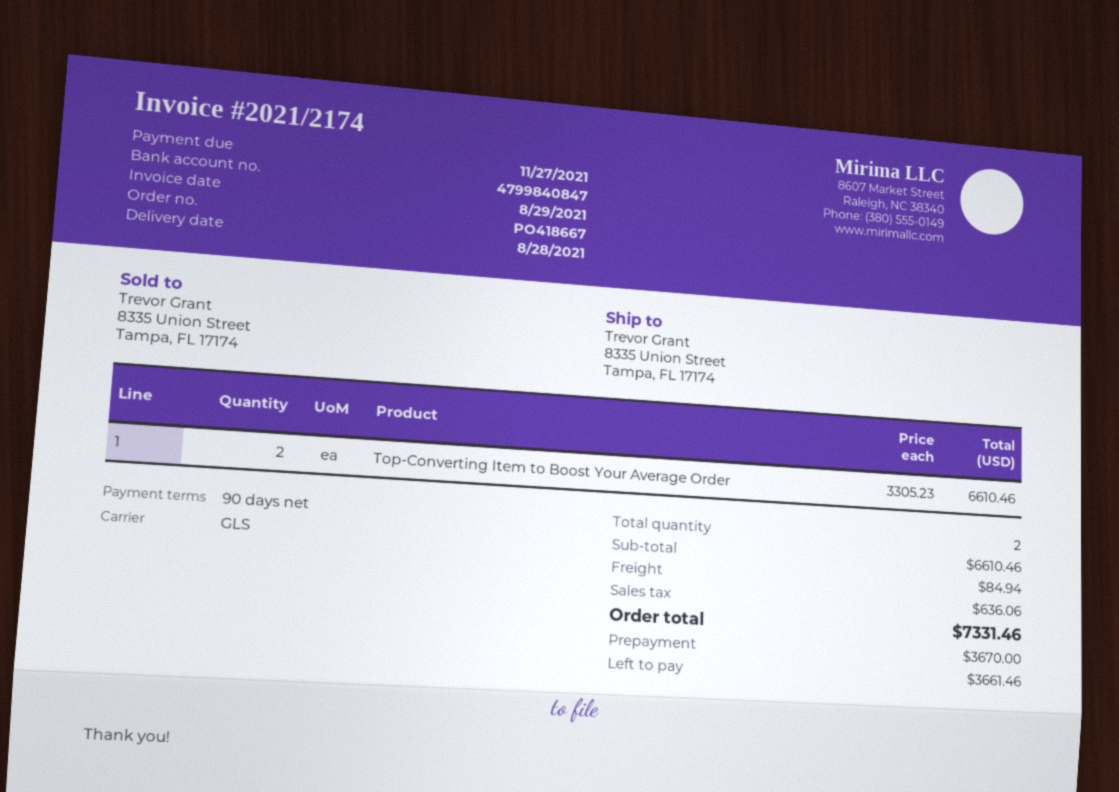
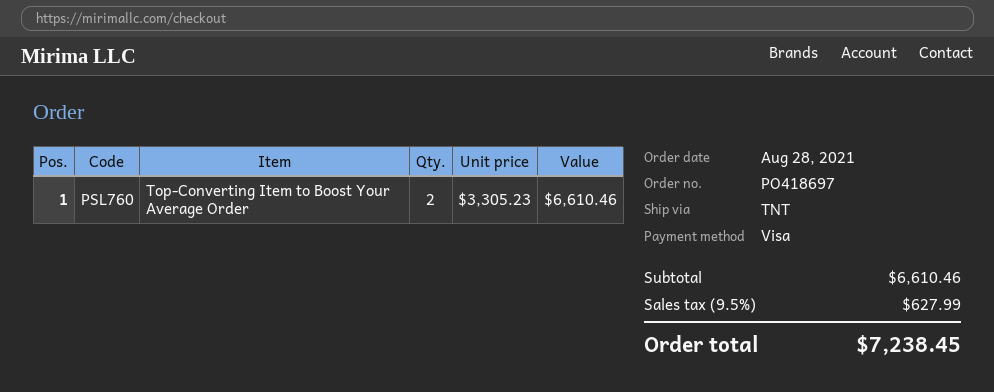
order number: PO418667 -> PO418697
shipping method: GLS -> TNT
shipping: 84.94 -> none
tax: 636.06 -> 627.99
total: 7331.46 -> 7238.45

